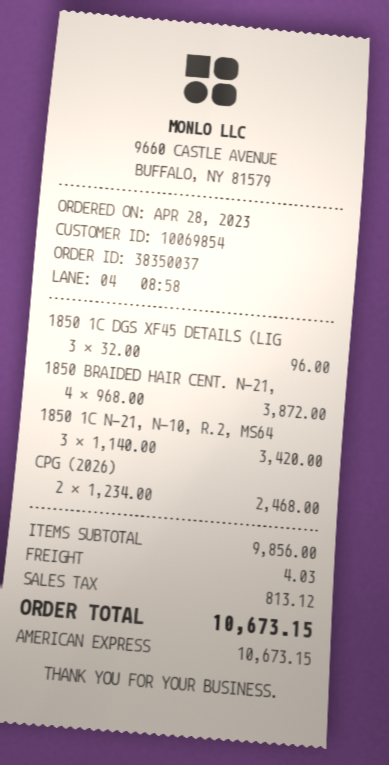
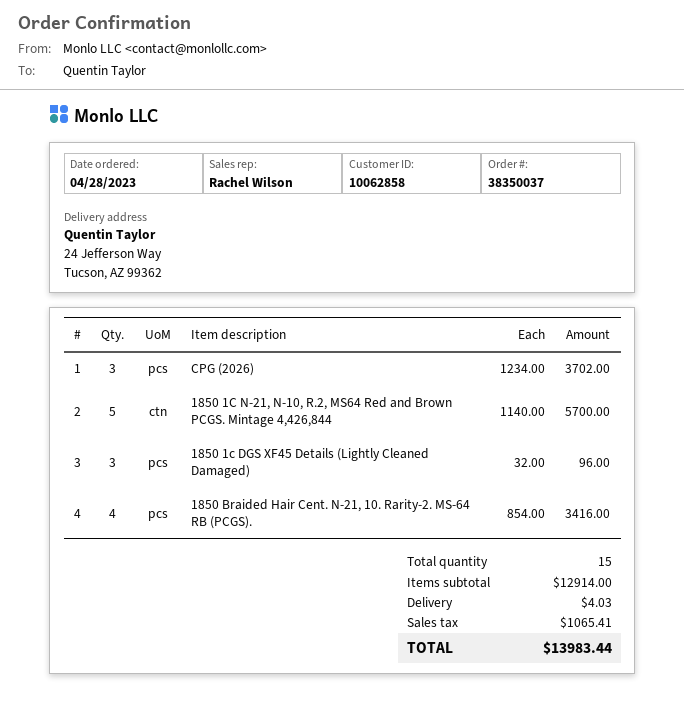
customer number: 10069854 -> 10062858
1850 BRAIDED HAIR CENT. N-21,: 4 x 968.00 = 3872.00 -> 4 x 854.00 = 3416.00
1850 1C N-21, N-10, R.2, MS64: 3 x 1140.00 = 3420.00 -> 5 x 1140.00 = 5700.00
CPG (2026): 2 x 1234.00 = 2468.00 -> 3 x 1234.00 = 3702.00
subtotal: 9856.00 -> 12914.00
tax: 813.12 -> 1065.41
total: 10673.15 -> 13983.44

